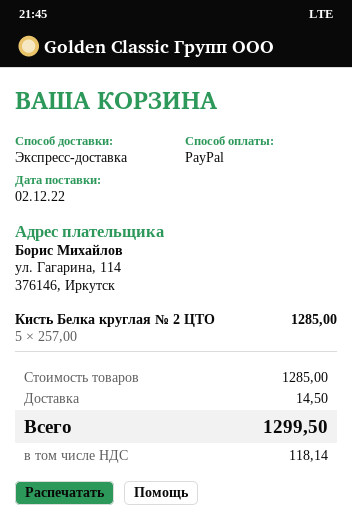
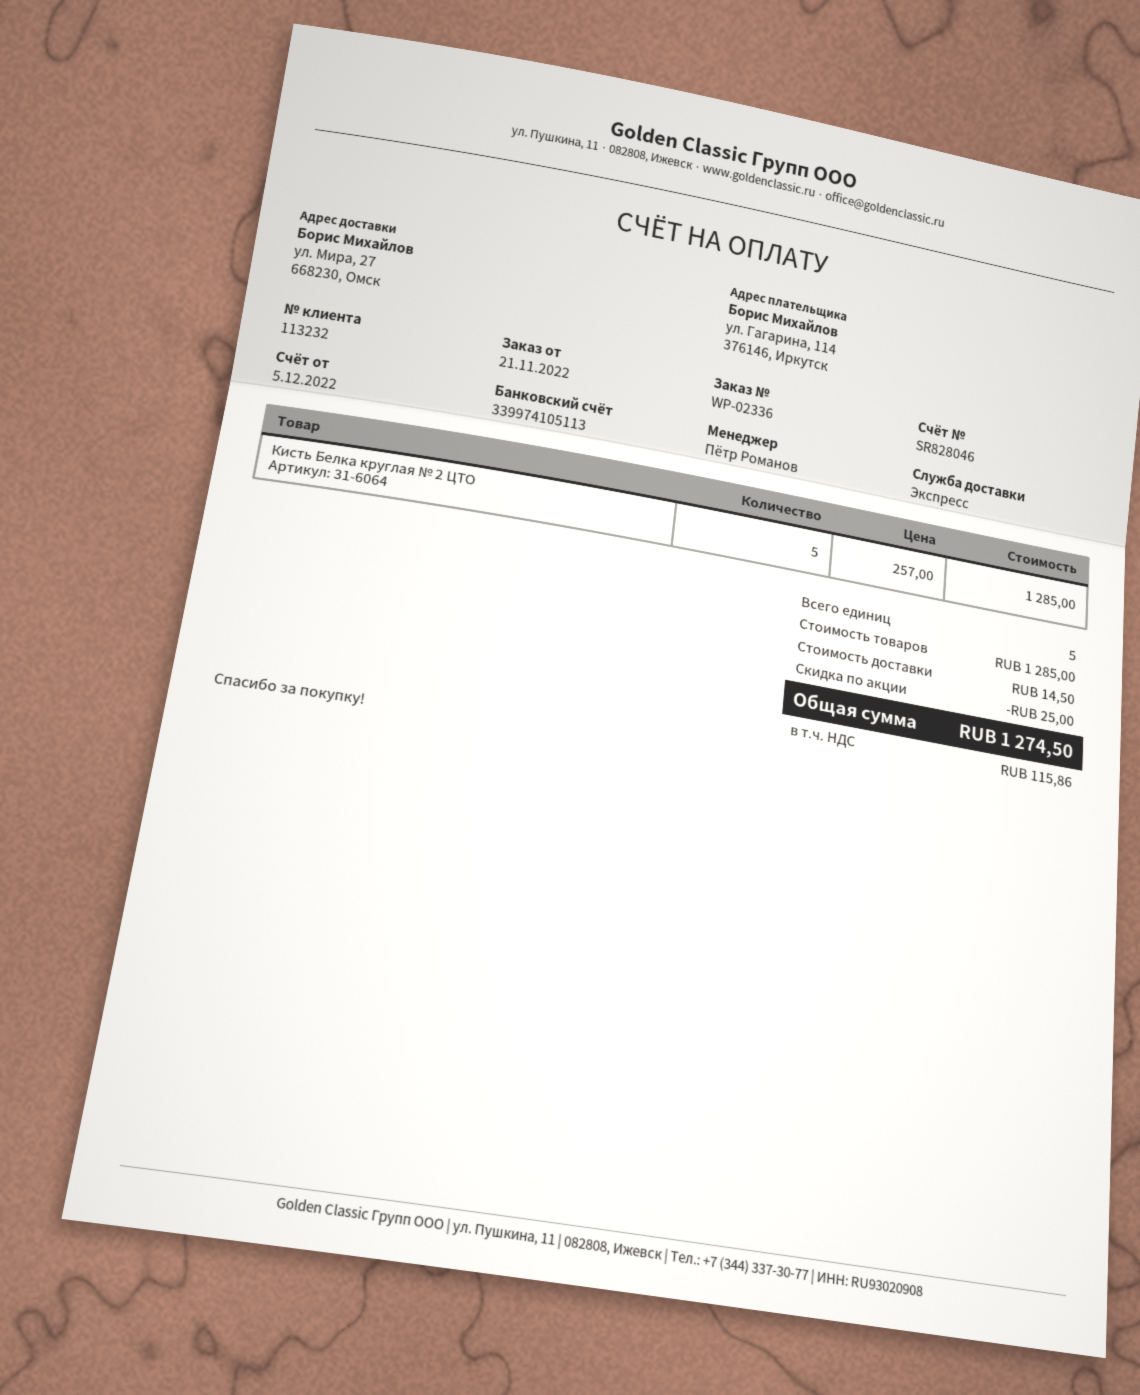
discount: none -> 25.00
tax: 118.14 -> 115.86
total: 1299.50 -> 1274.50

